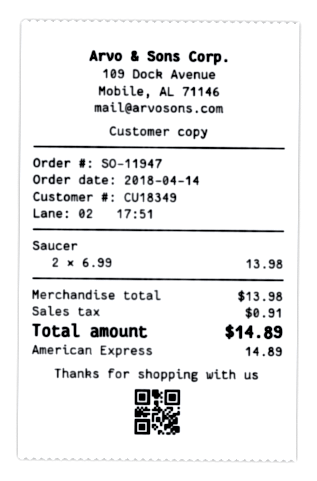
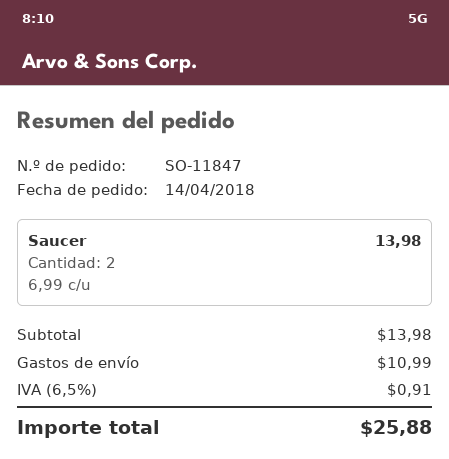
order number: SO-11947 -> SO-11847
shipping: none -> 10.99
total: 14.89 -> 25.88

